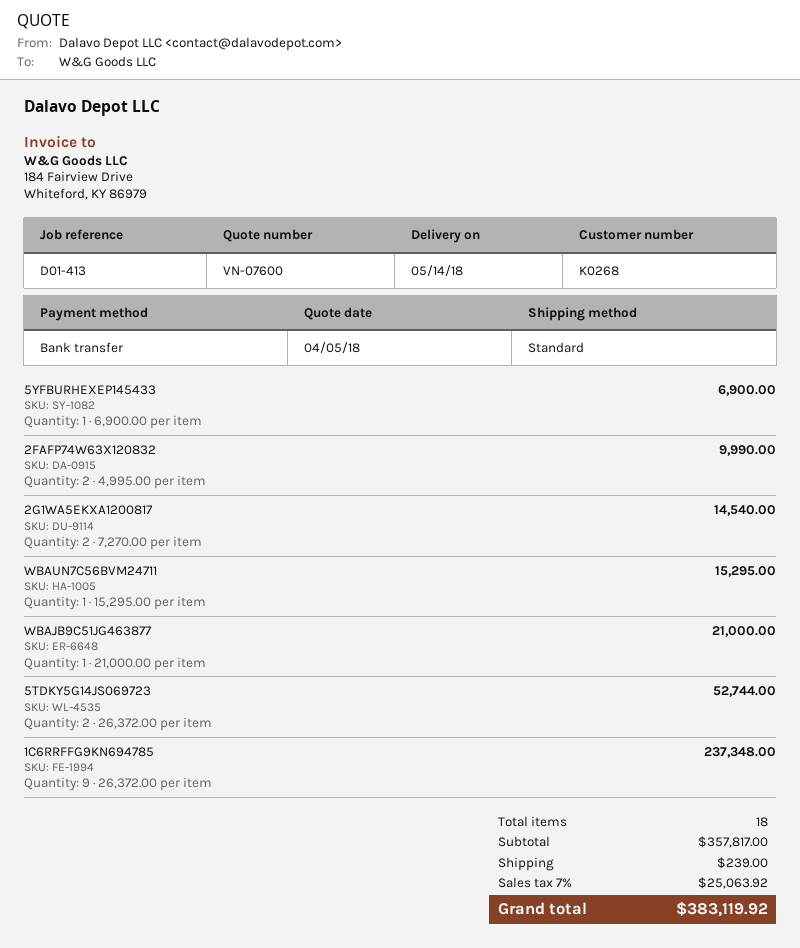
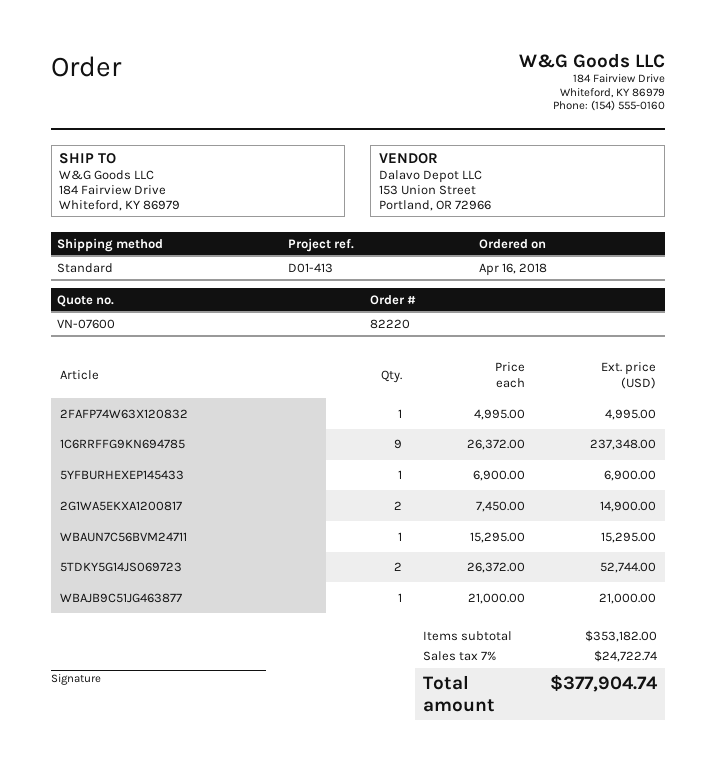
2FAFP74W63X120832: 2 x 4995.00 = 9990.00 -> 1 x 4995.00 = 4995.00
2G1WA5EKXA1200817: 2 x 7270.00 = 14540.00 -> 2 x 7450.00 = 14900.00
subtotal: 357817.00 -> 353182.00
shipping: 239.00 -> none
tax: 7% = 25063.92 -> 7% = 24722.74
total: 383119.92 -> 377904.74

